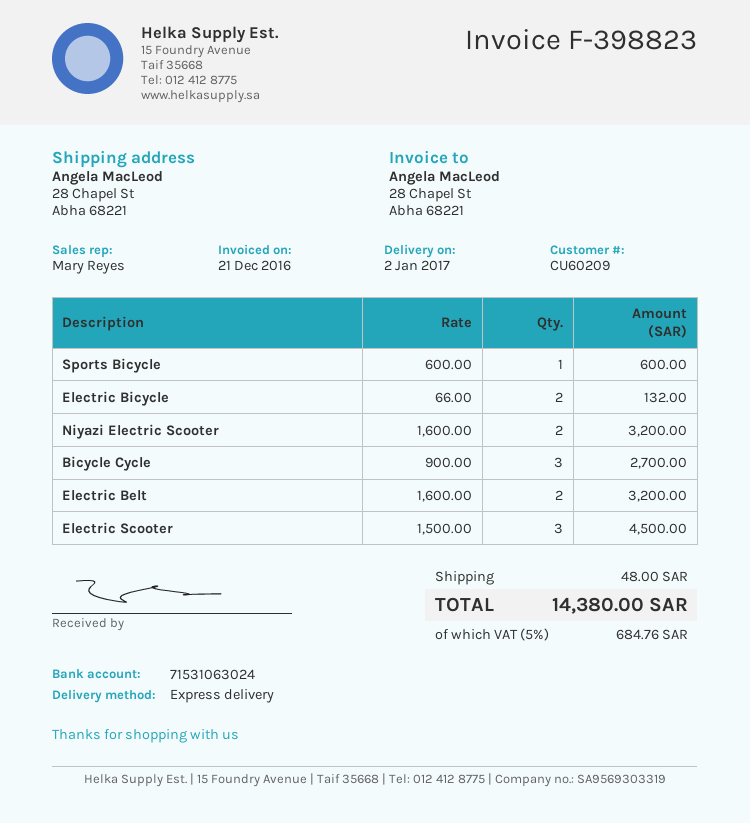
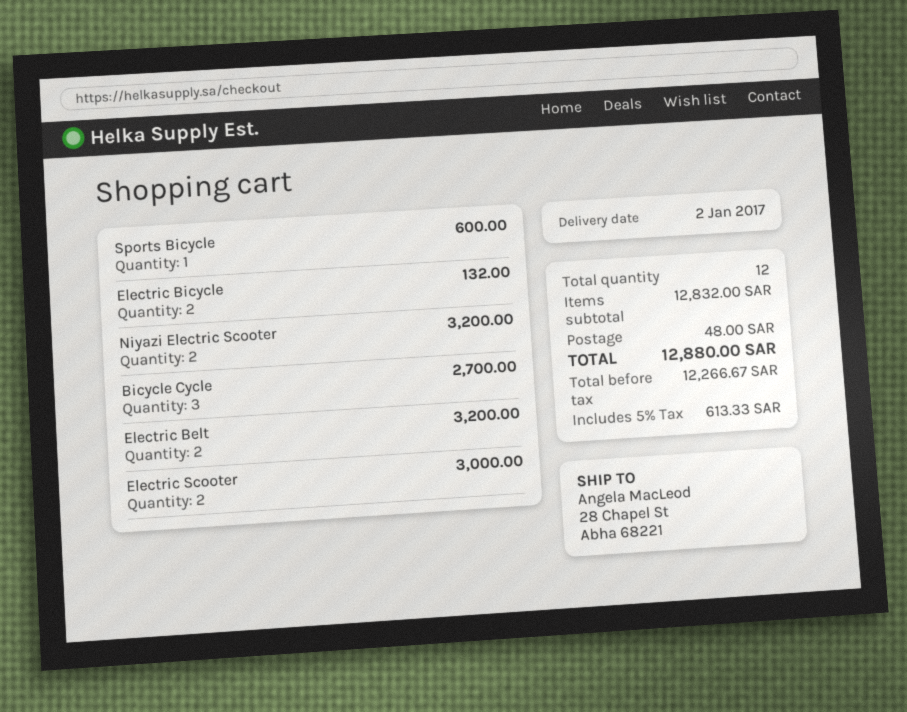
Electric Scooter: 3 for 4500.00 -> 2 for 3000.00
tax: 5% = 684.76 -> 5% = 613.33
total: 14380.00 -> 12880.00

